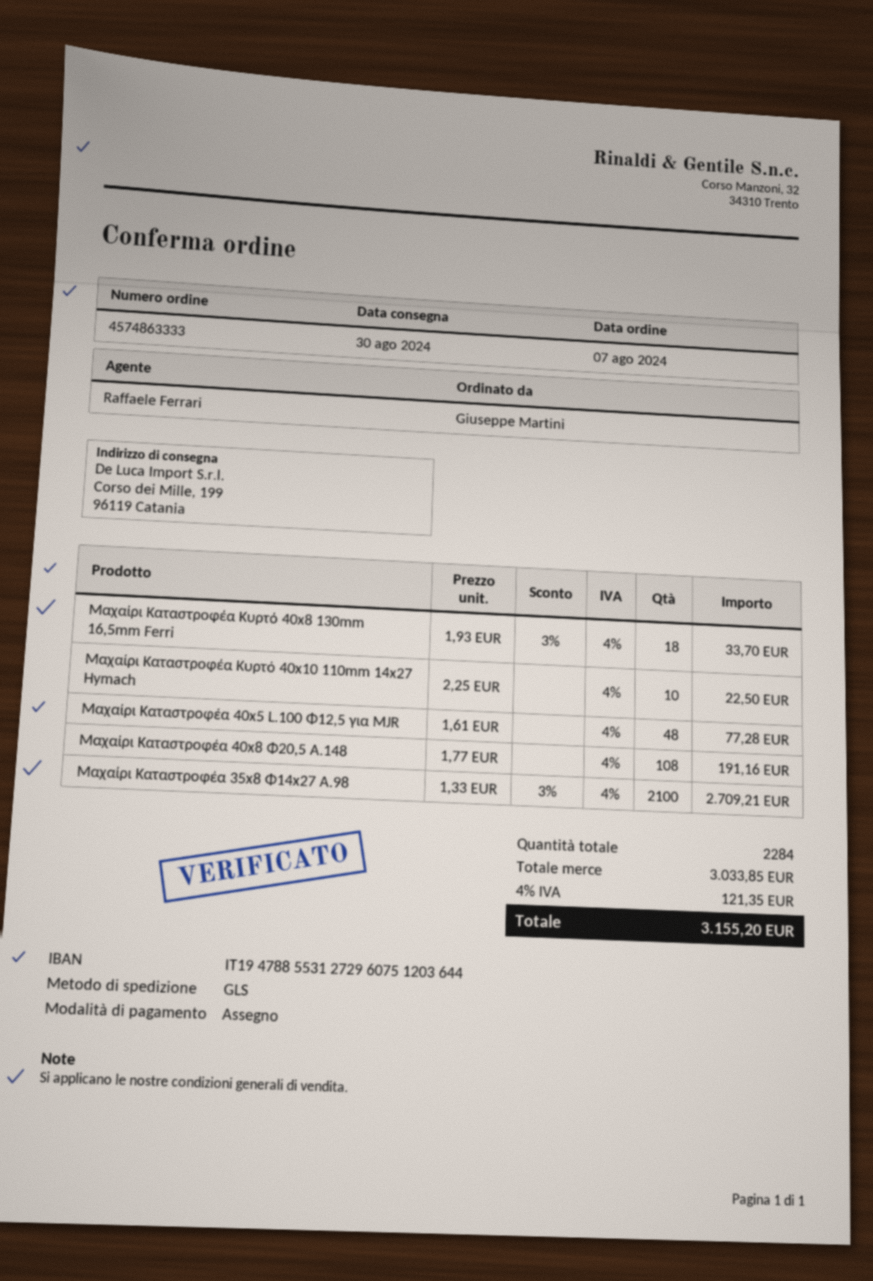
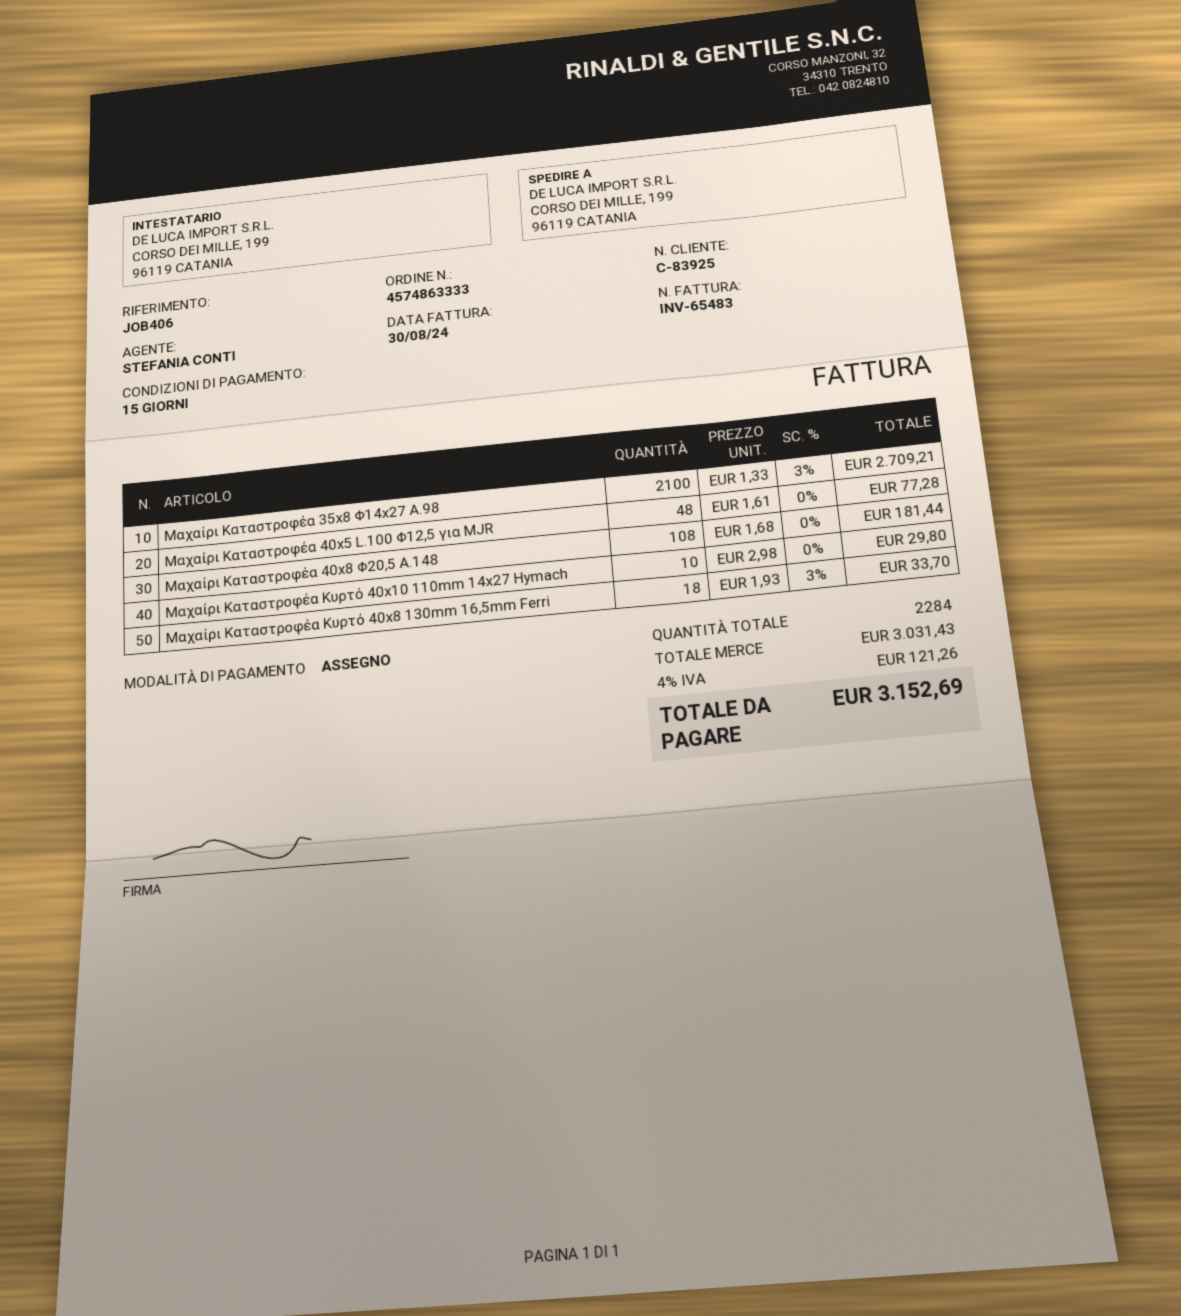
sales rep: Raffaele Ferrari -> STEFANIA CONTI
Μαχαίρι Καταστροφέα Κυρτό 40x10 110mm 14x27 Hymach: 10 x 2.25 = 22.50 -> 10 x 2.98 = 29.80
Μαχαίρι Καταστροφέα 40x8 Φ20,5 Α.148: 108 x 1.77 = 191.16 -> 108 x 1.68 = 181.44
subtotal: 3033.85 -> 3031.43
tax: 4% = 121.35 -> 4% = 121.26
total: 3155.20 -> 3152.69

